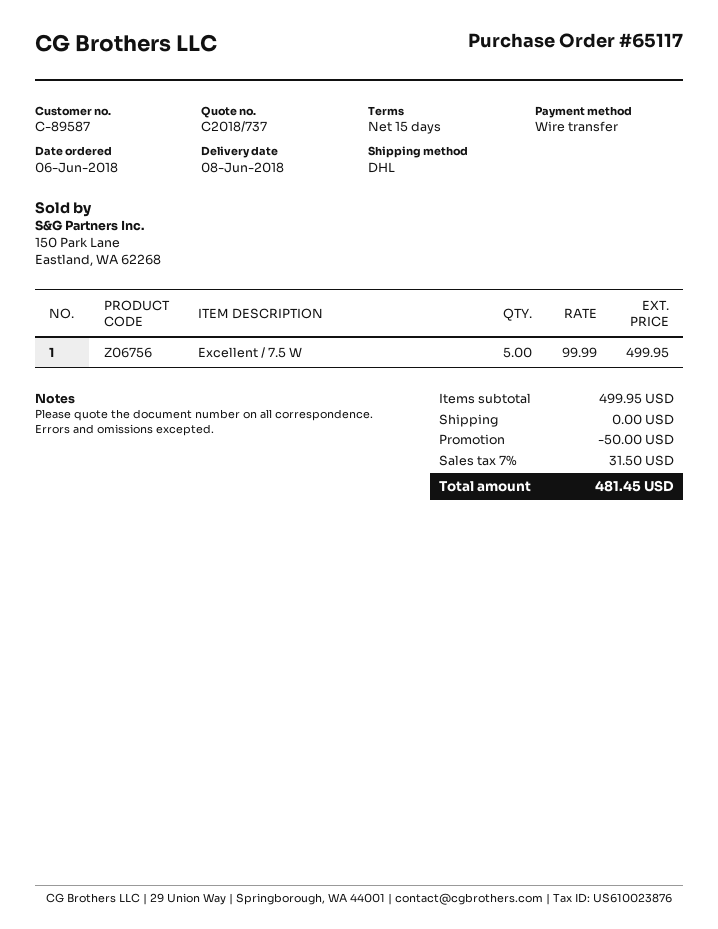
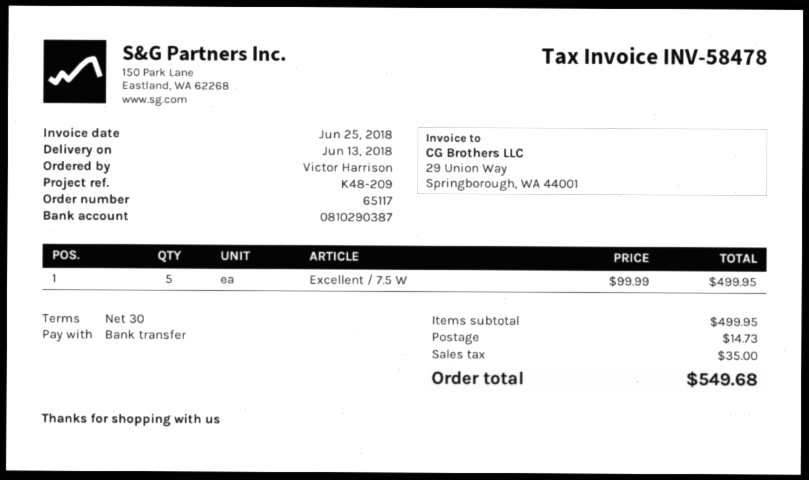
delivery date: 2018-06-08 -> 2018-06-13
payment terms: 15 days -> 30 days
discount: 50.00 -> none
shipping: 0.00 -> 14.73
tax: 31.50 -> 35.00
total: 481.45 -> 549.68

